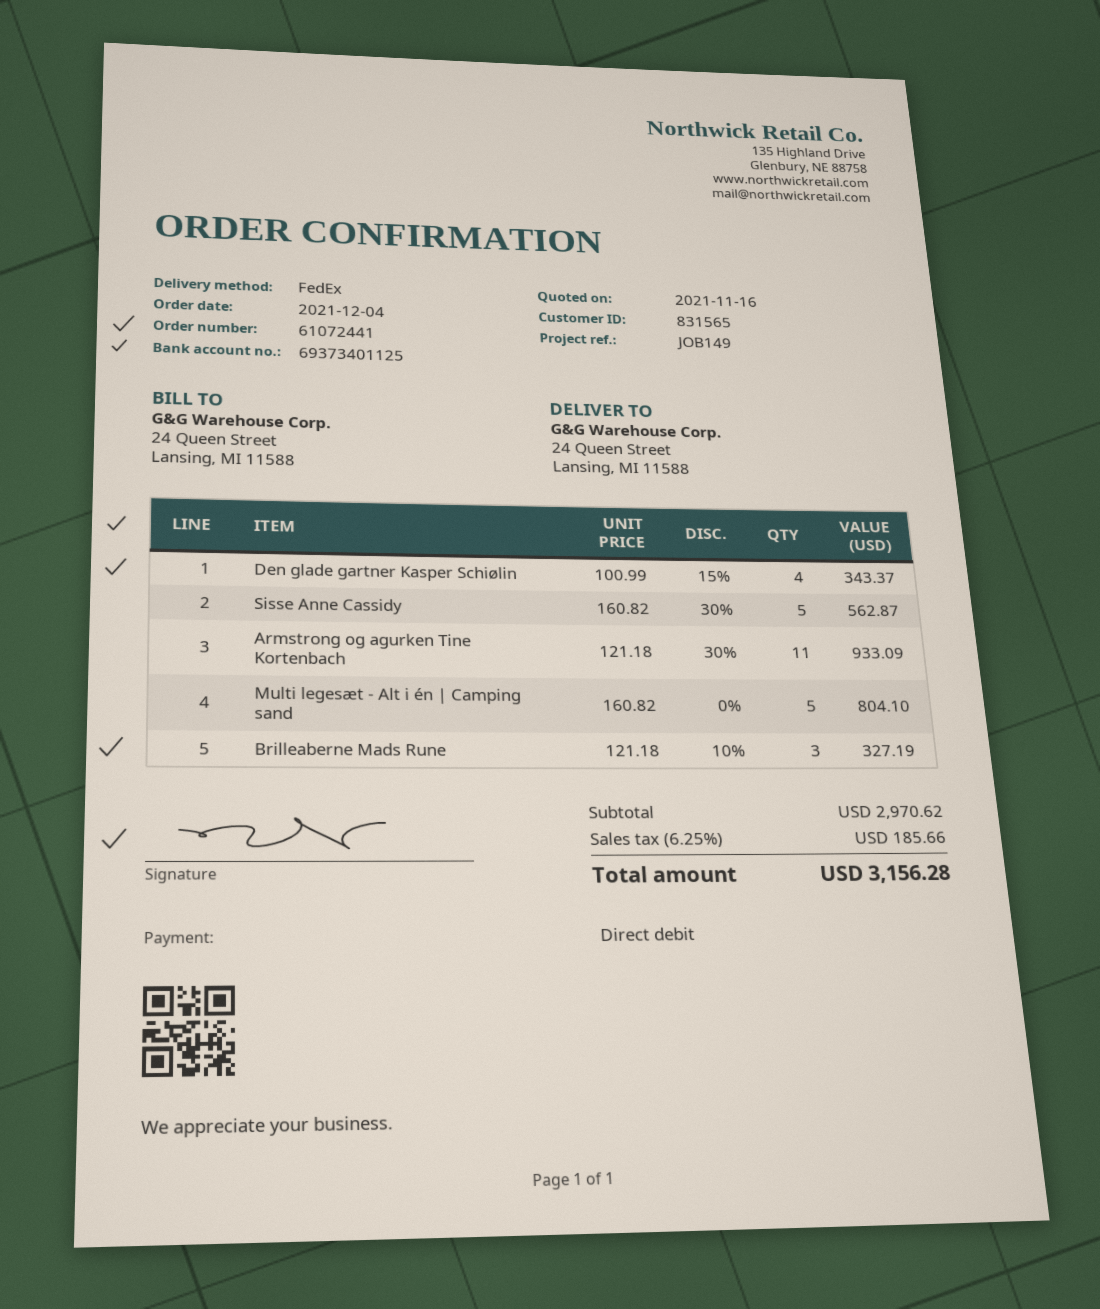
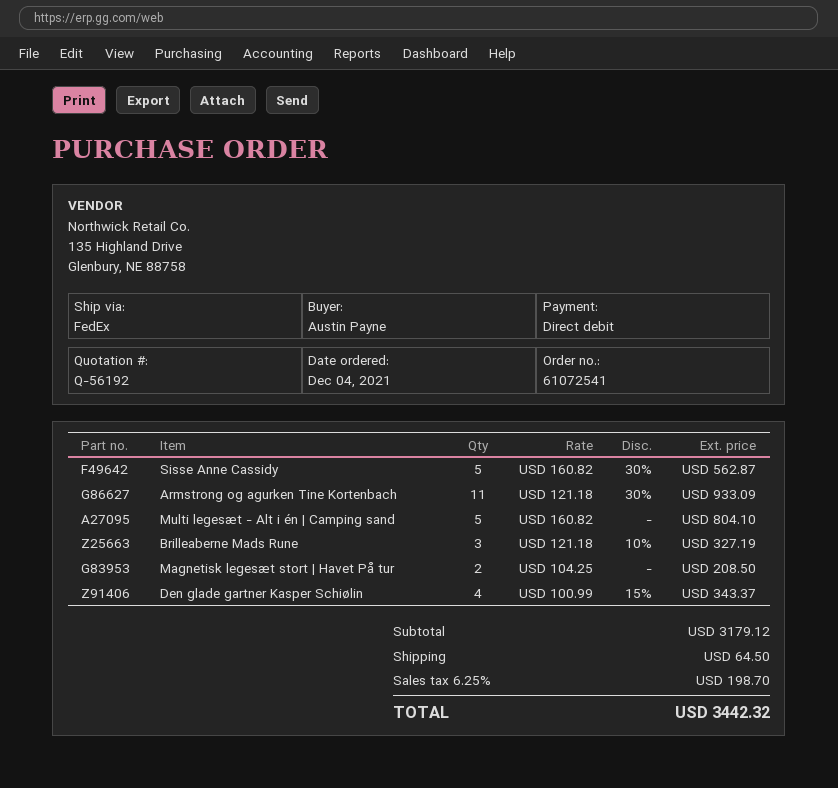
order number: 61072441 -> 61072541
Magnetisk legesæt stort | Havet På tur: none -> 2 x 104.25 = 208.50
subtotal: 2970.62 -> 3179.12
shipping: none -> 64.50
tax: 6.25% = 185.66 -> 6.25% = 198.70
total: 3156.28 -> 3442.32

